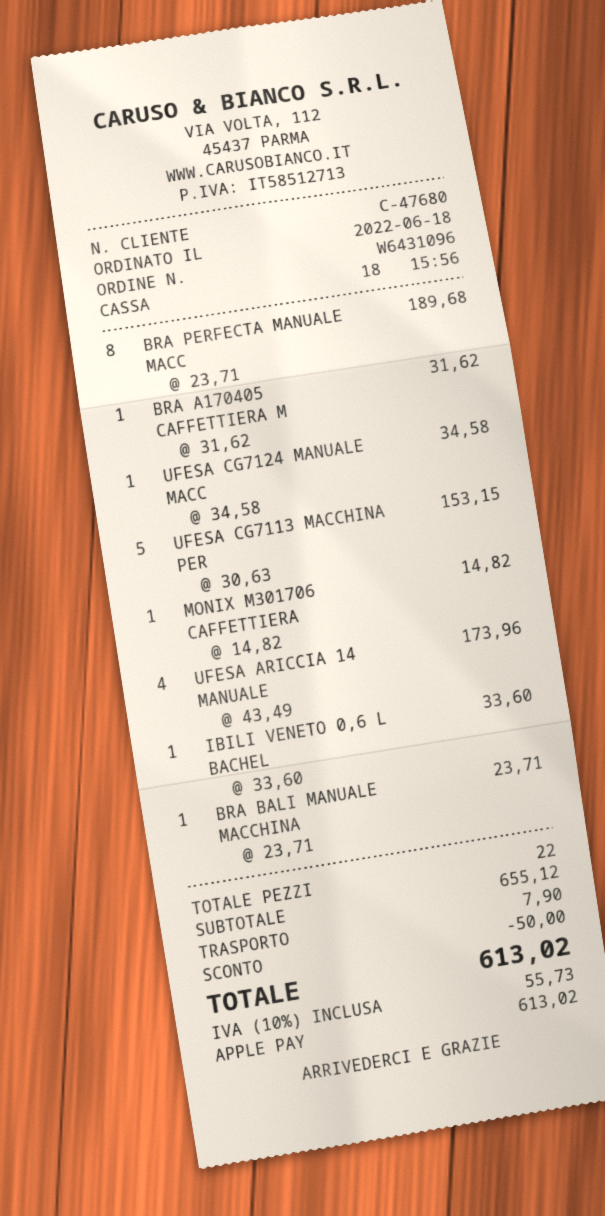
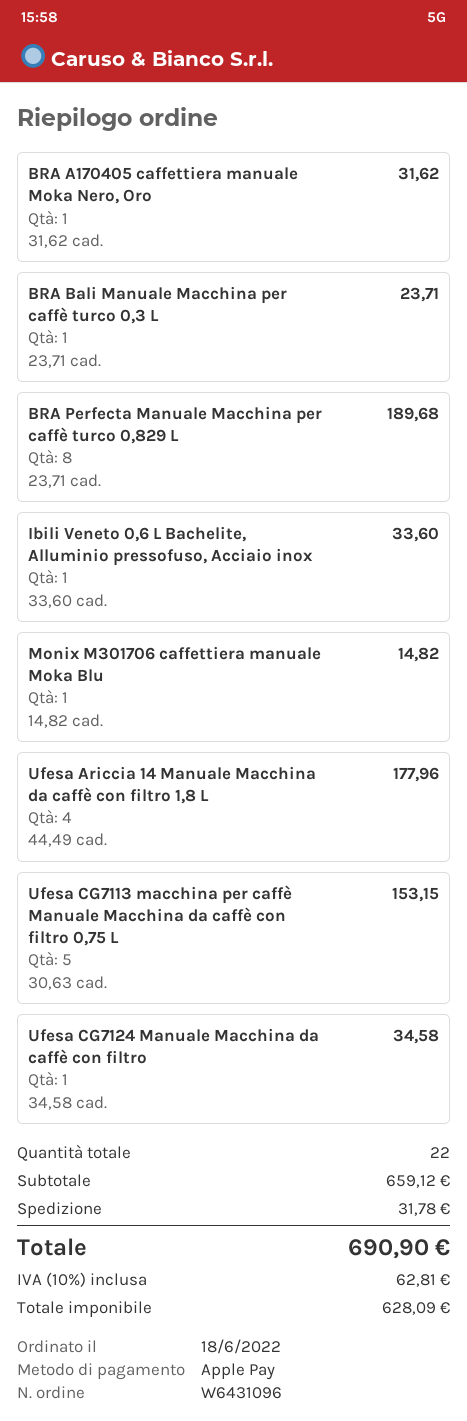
UFESA ARICCIA 14 MANUALE: 4 x 43.49 = 173.96 -> 4 x 44.49 = 177.96
subtotal: 655.12 -> 659.12
discount: 50.00 -> none
shipping: 7.90 -> 31.78
tax: 10% = 55.73 -> 10% = 62.81
total: 613.02 -> 690.90

